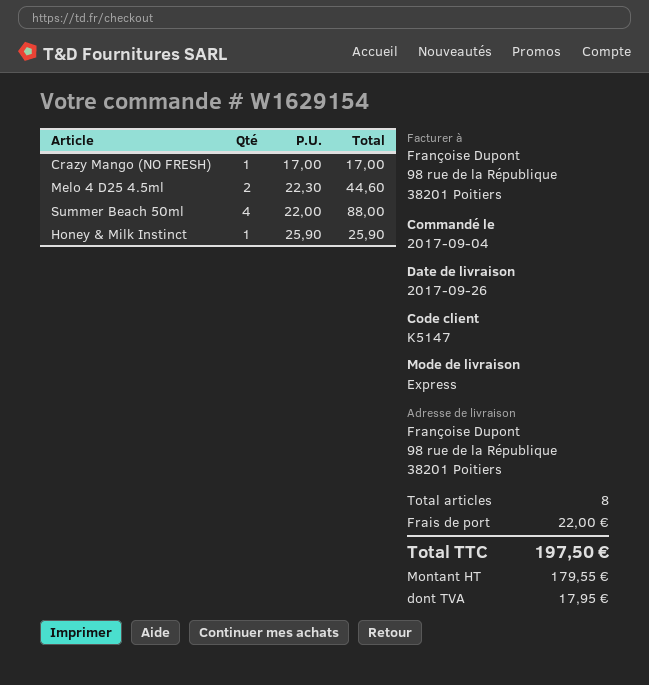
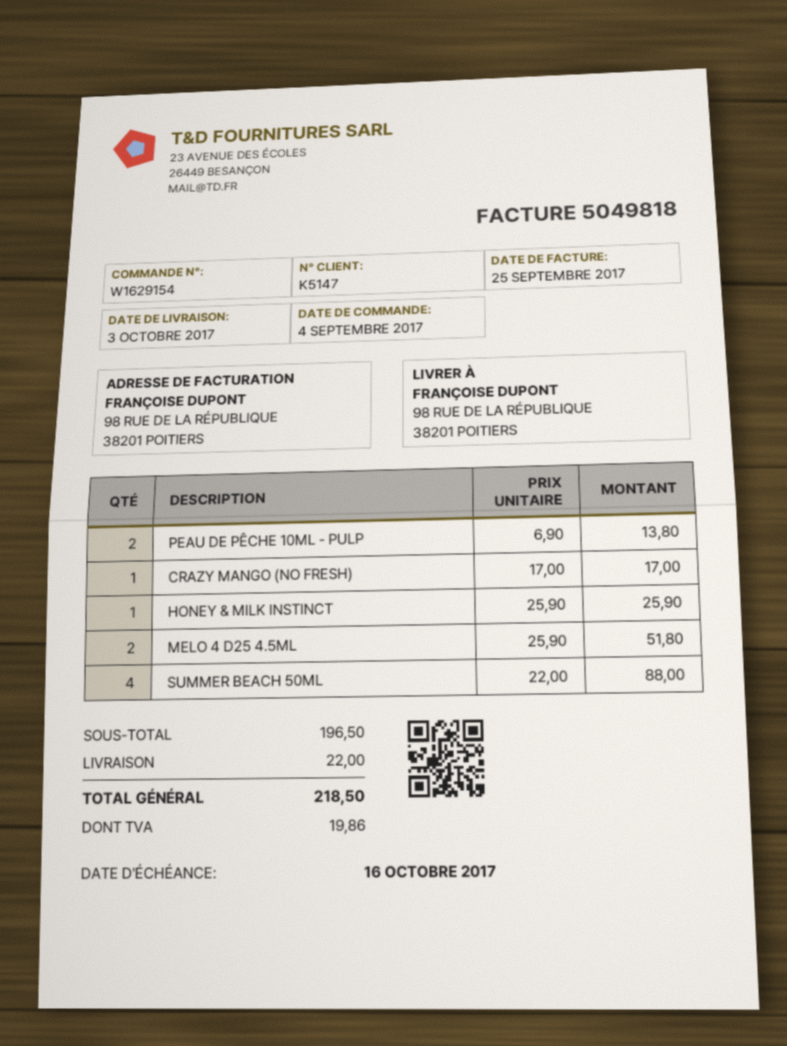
delivery date: 2017-09-26 -> 2017-10-03
Melo 4 D25 4.5ml: 2 x 22.30 = 44.60 -> 2 x 25.90 = 51.80
PEAU DE PÊCHE 10ML - PULP: none -> 2 x 6.90 = 13.80
tax: 17.95 -> 19.86
total: 197.50 -> 218.50

